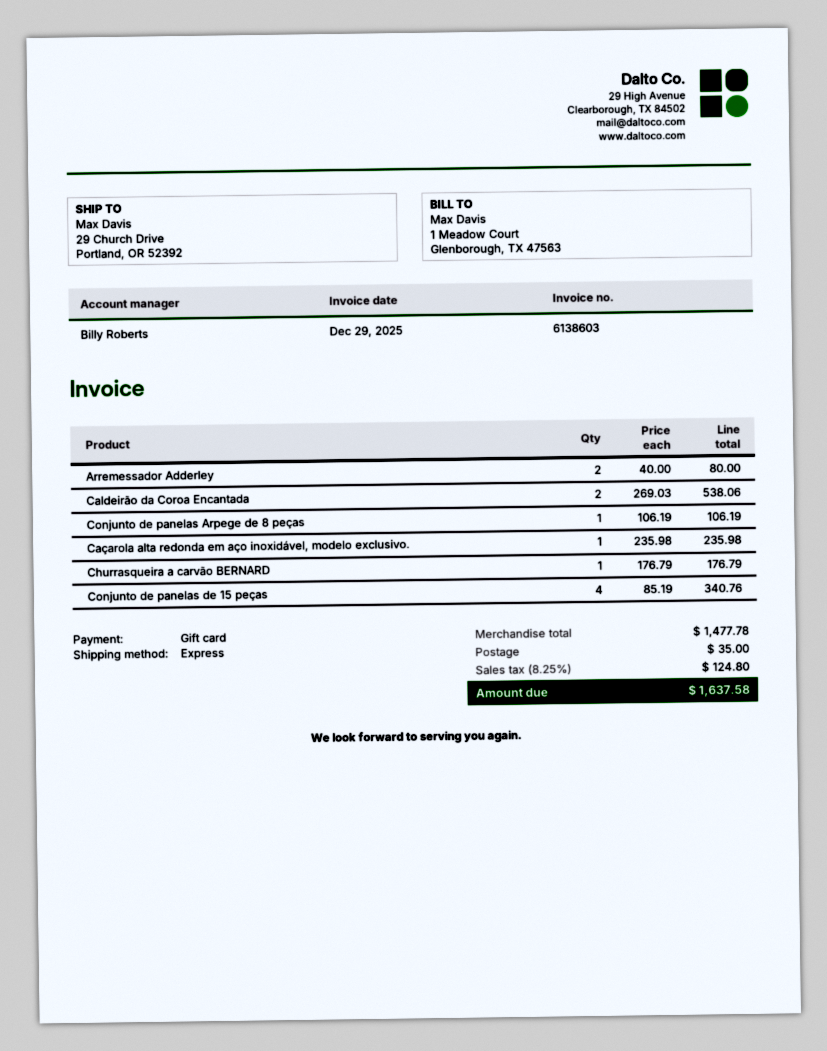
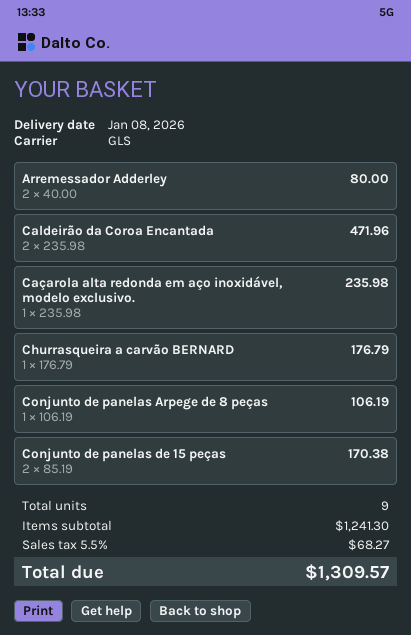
shipping method: express -> GLS
Caldeirão da Coroa Encantada: 2 x 269.03 = 538.06 -> 2 x 235.98 = 471.96
Conjunto de panelas de 15 peças: 4 x 85.19 = 340.76 -> 2 x 85.19 = 170.38
subtotal: 1477.78 -> 1241.30
shipping: 35.00 -> none
tax: 8.25% = 124.80 -> 5.5% = 68.27
total: 1637.58 -> 1309.57

